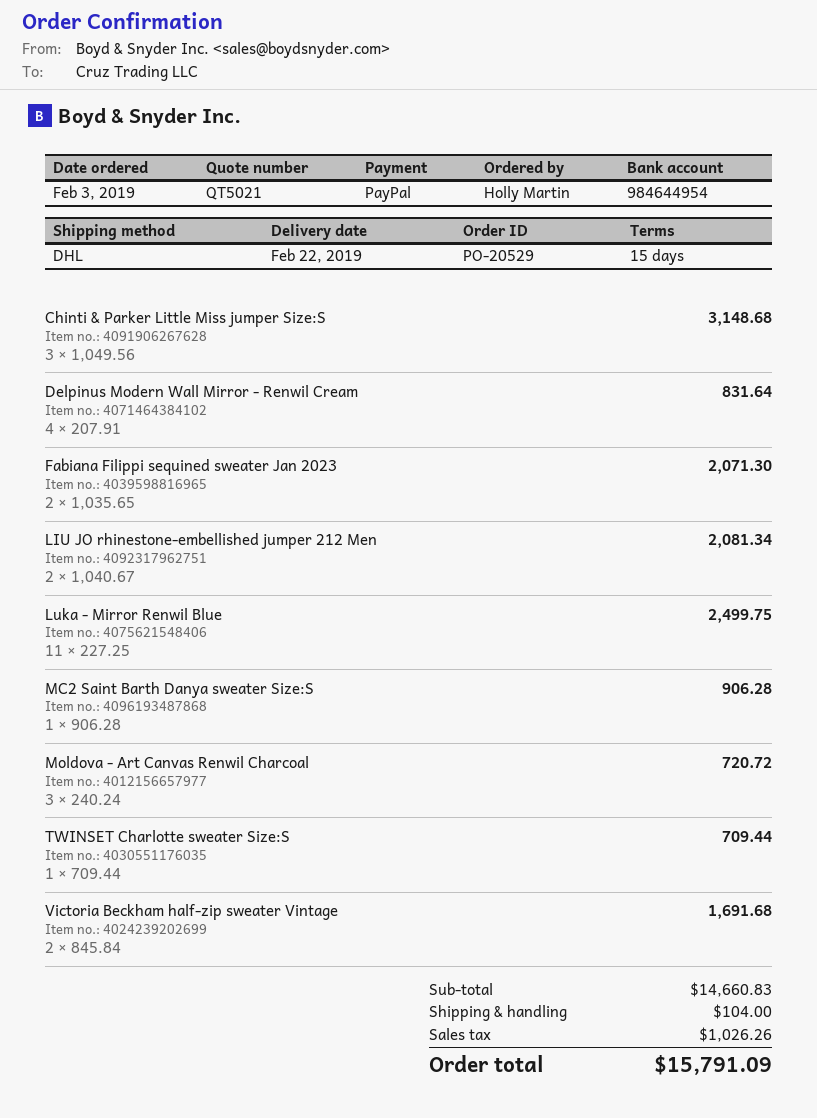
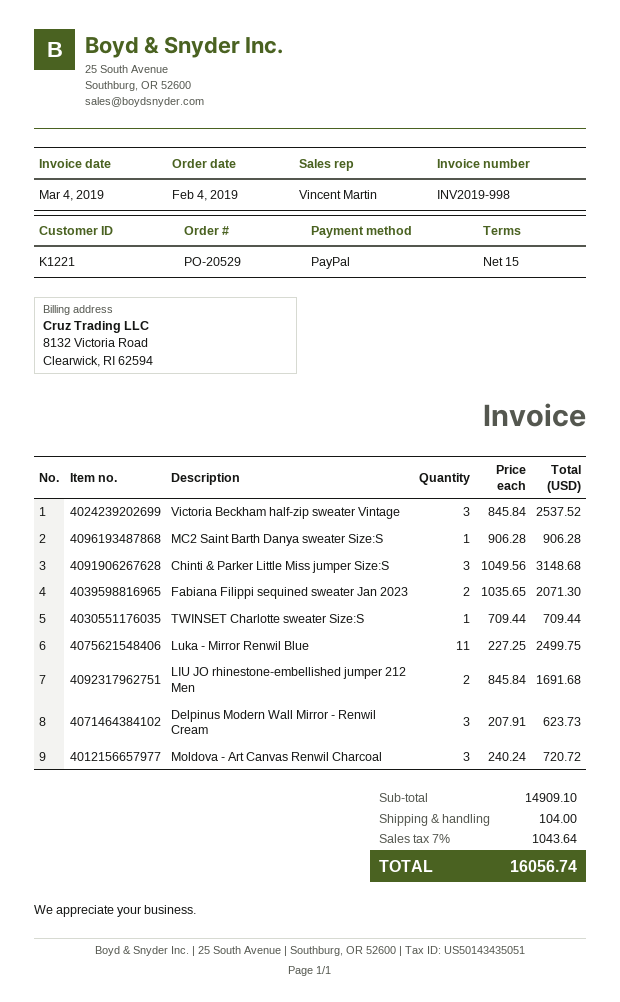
order date: 2019-02-03 -> 2019-02-04
Delpinus Modern Wall Mirror - Renwil Cream: 4 x 207.91 = 831.64 -> 3 x 207.91 = 623.73
LIU JO rhinestone-embellished jumper 212 Men: 2 x 1040.67 = 2081.34 -> 2 x 845.84 = 1691.68
Victoria Beckham half-zip sweater Vintage: 2 x 845.84 = 1691.68 -> 3 x 845.84 = 2537.52
subtotal: 14660.83 -> 14909.10
tax: 1026.26 -> 1043.64
total: 15791.09 -> 16056.74

